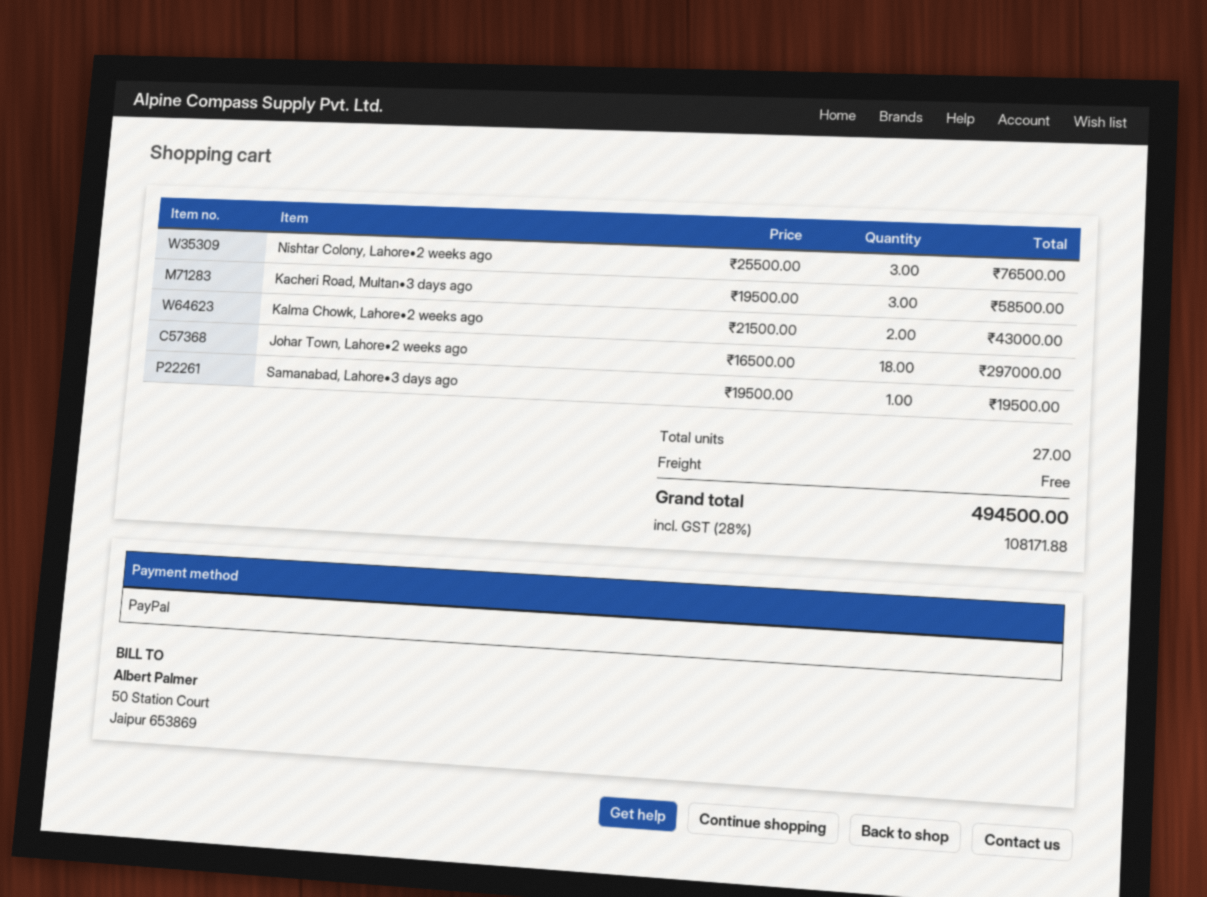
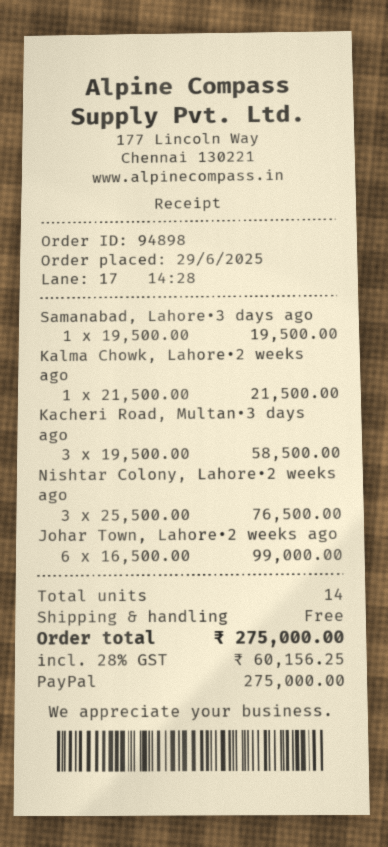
Kalma Chowk, Lahore•2 weeks ago: 2 x 21500.00 = 43000.00 -> 1 x 21500.00 = 21500.00
Johar Town, Lahore•2 weeks ago: 18 x 16500.00 = 297000.00 -> 6 x 16500.00 = 99000.00
total quantity: 27 -> 14
tax: 28% = 108171.88 -> 28% = 60156.25
total: 494500.00 -> 275000.00

